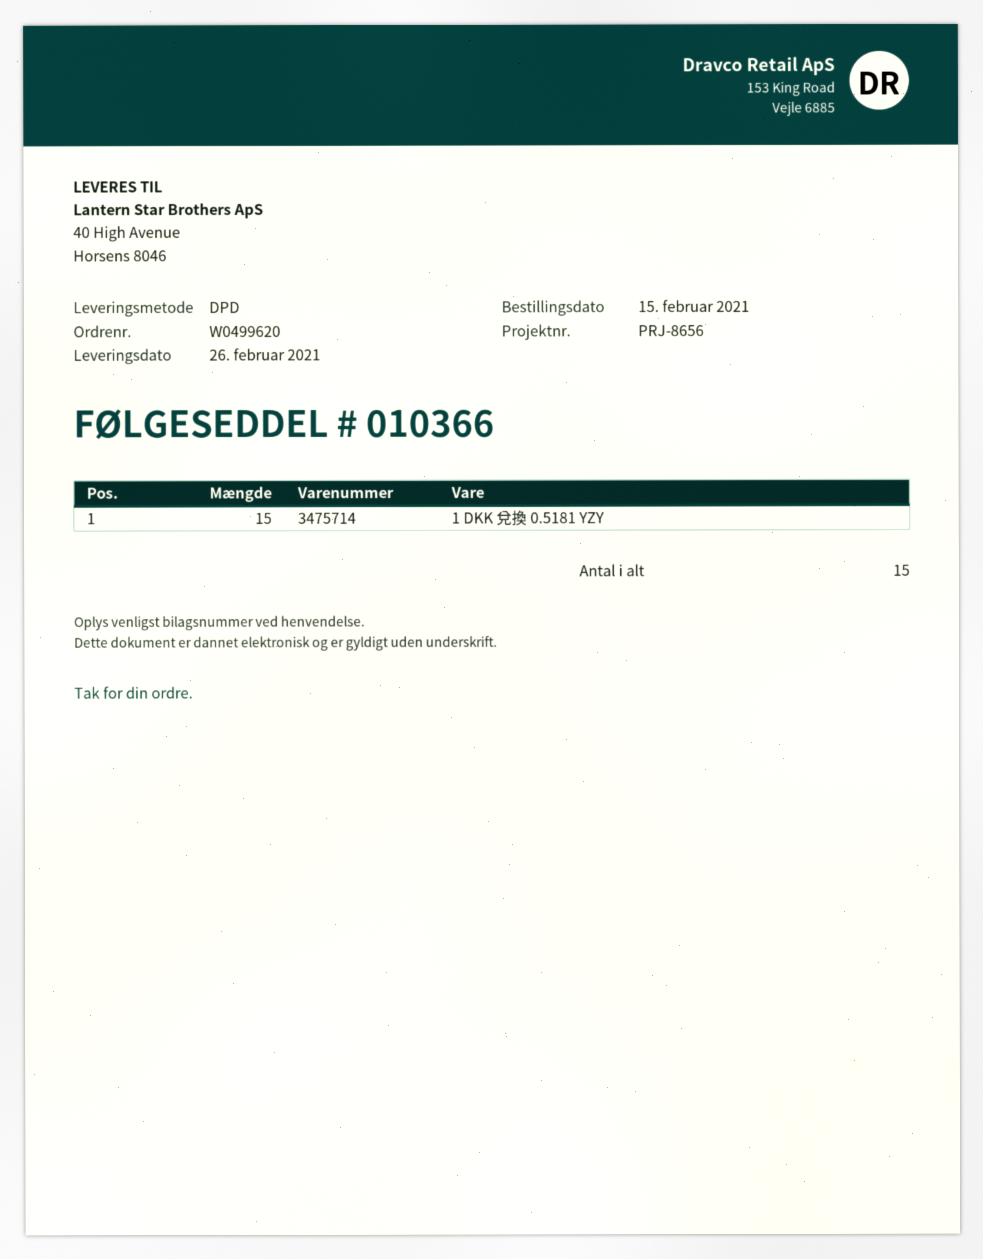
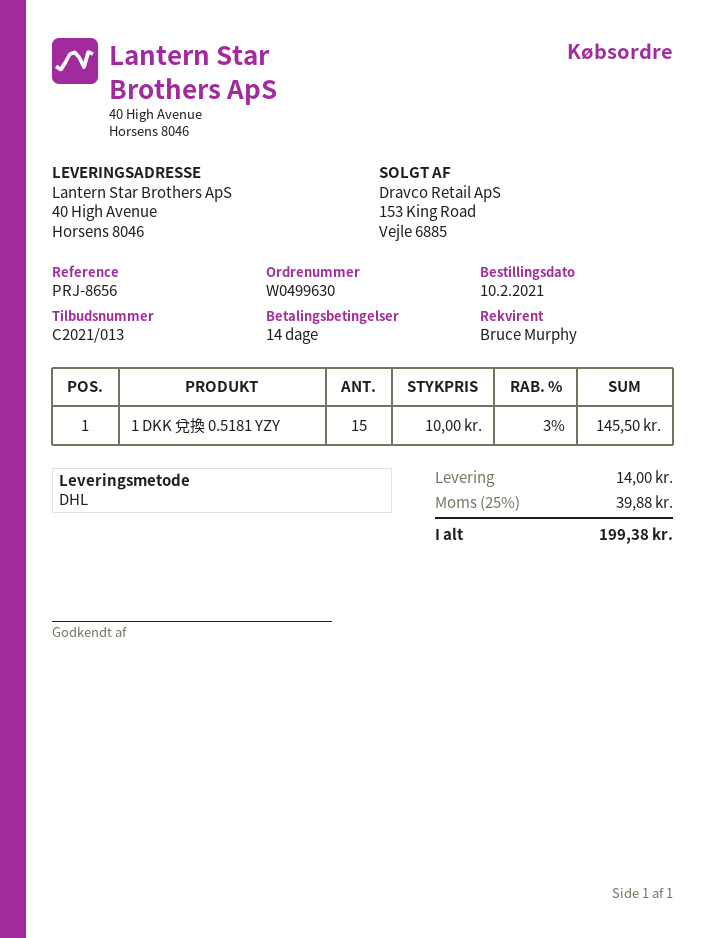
order number: W0499620 -> W0499630
order date: 2021-02-15 -> 2021-02-10
shipping method: DPD -> DHL

